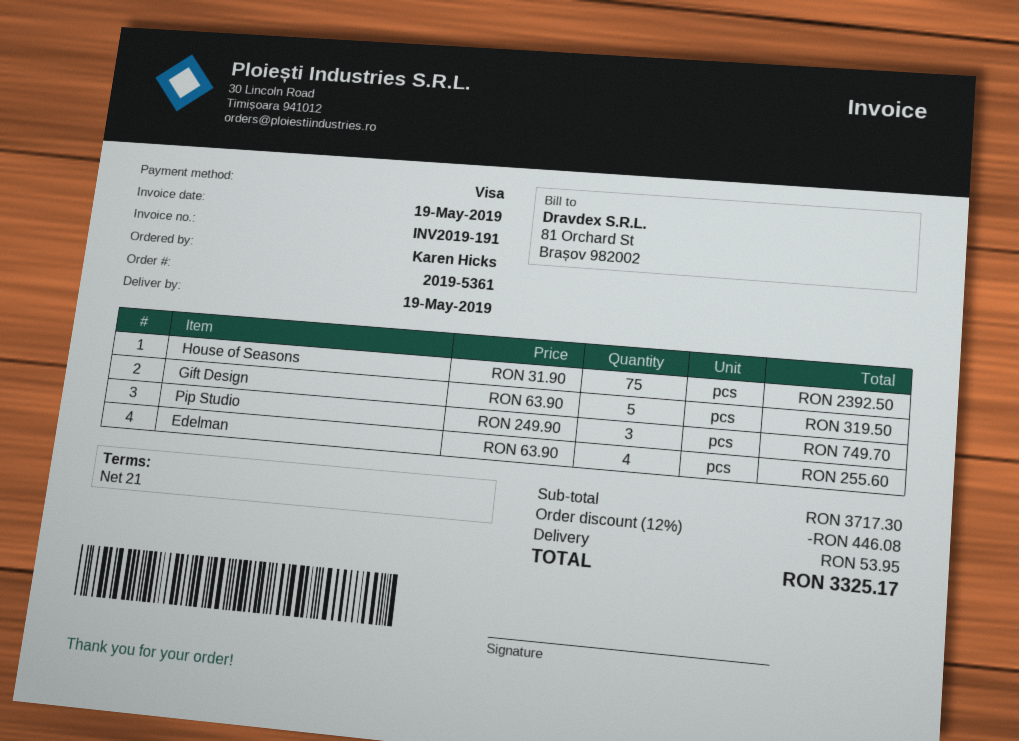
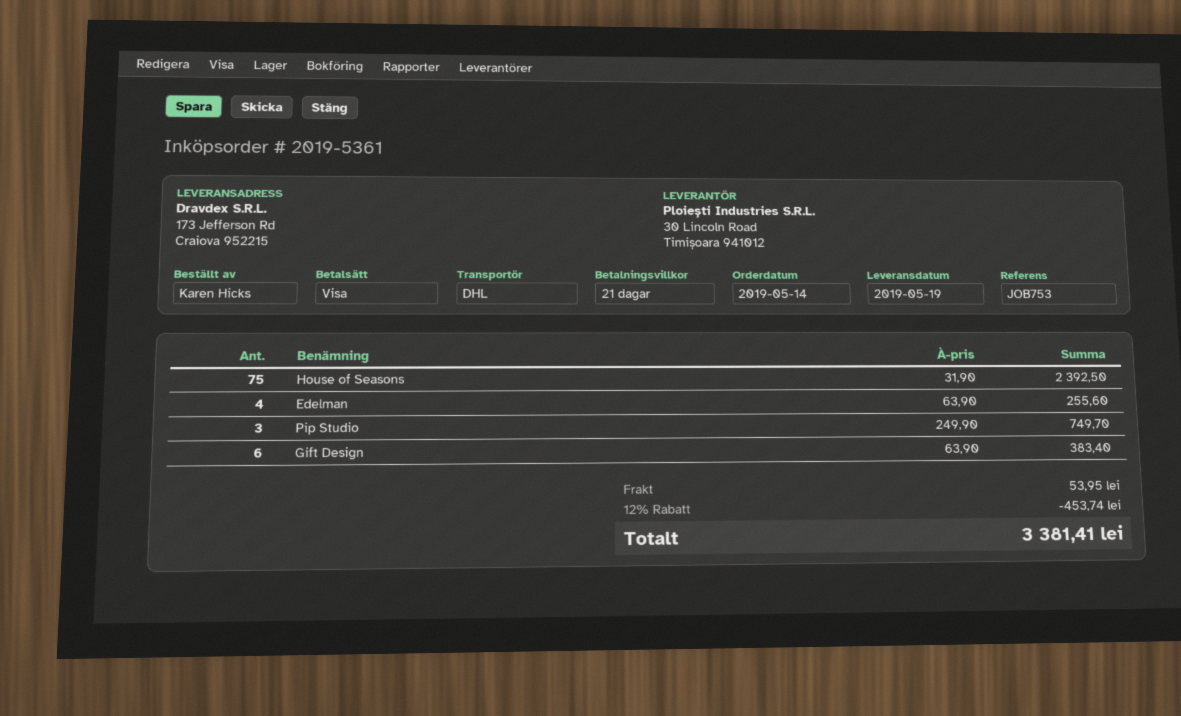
Gift Design: 5 x 63.90 = 319.50 -> 6 x 63.90 = 383.40
discount: 12% = 446.08 -> 12% = 453.74
total: 3325.17 -> 3381.41

